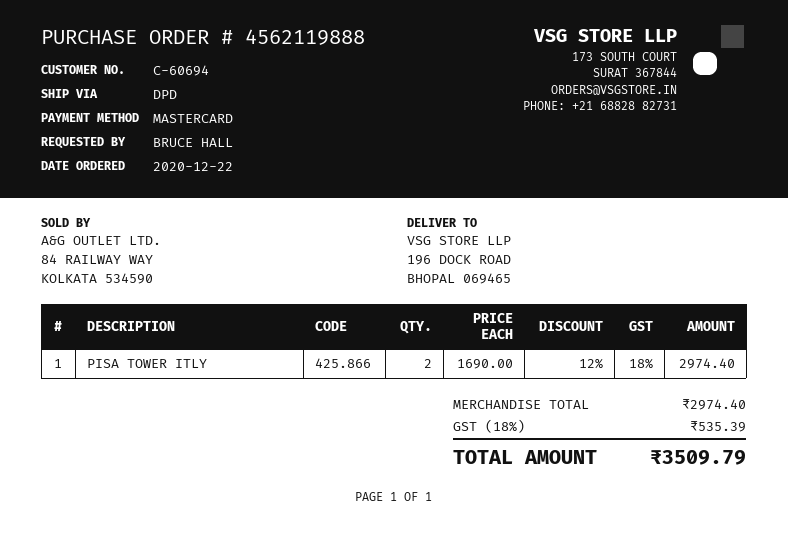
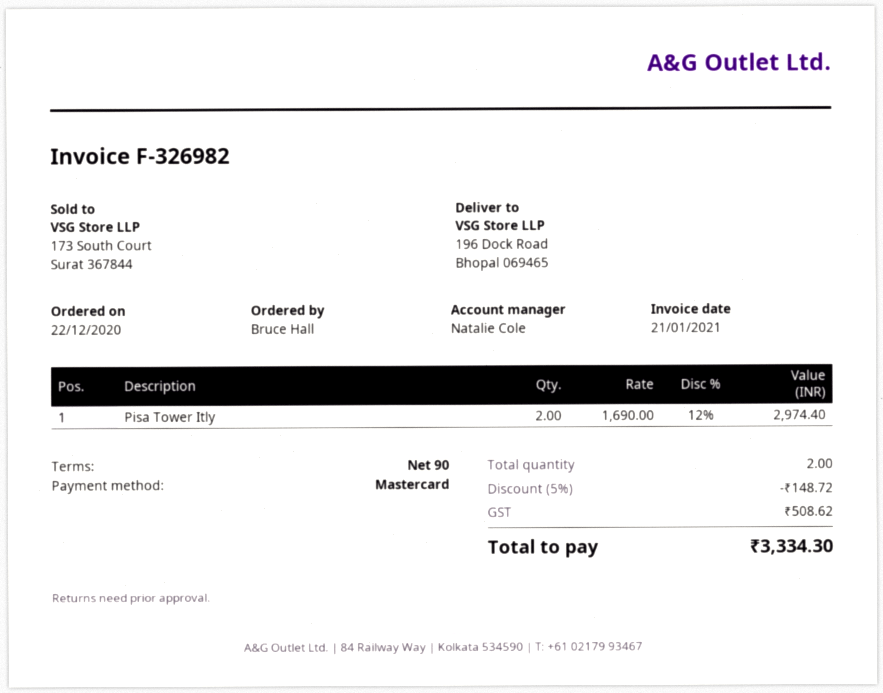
discount: none -> 5% = 148.72
tax: 535.39 -> 508.62
total: 3509.79 -> 3334.30

